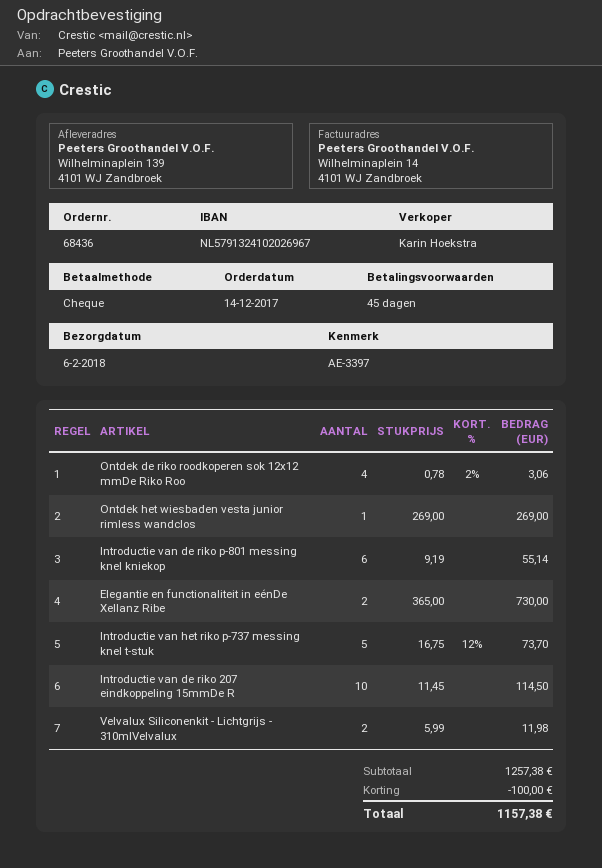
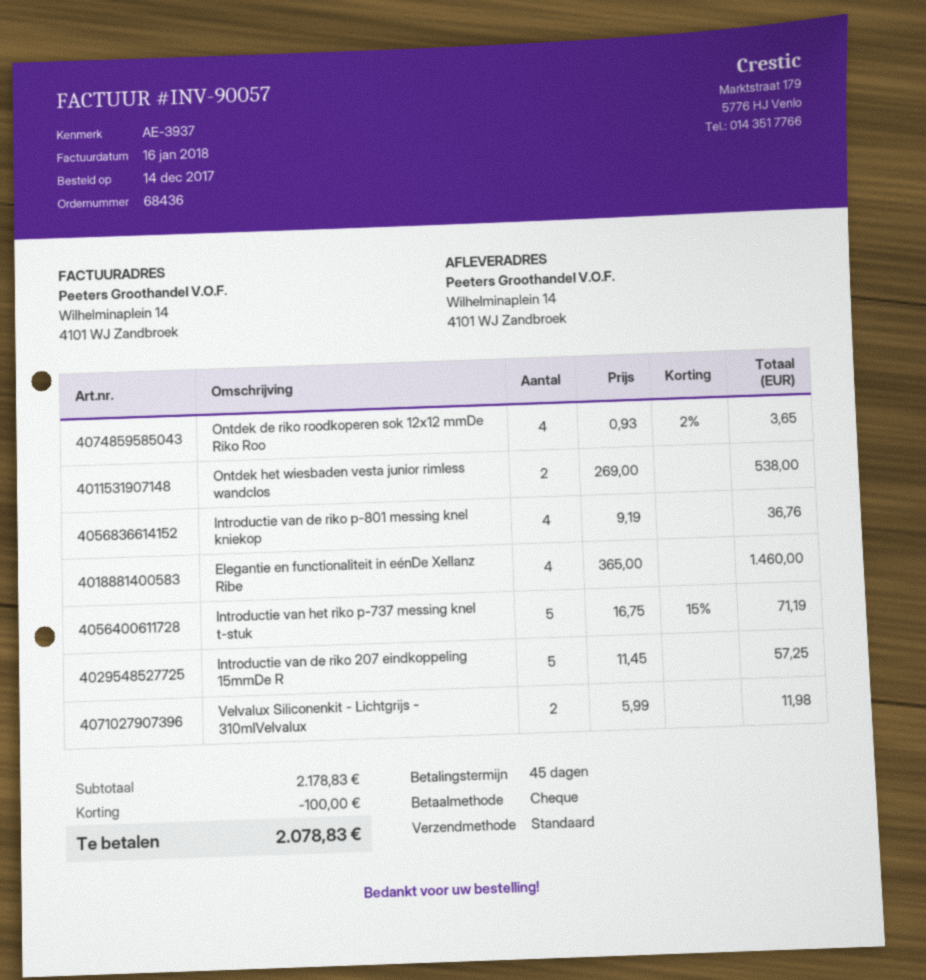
reference: AE-3397 -> AE-3937
ship to: Wilhelminaplein 139, 4101 WJ Zandbroek -> Wilhelminaplein 14, 4101 WJ Zandbroek
Ontdek de riko roodkoperen sok 12x12 mmDe Riko Roo: 4 x 0.78 - 2% = 3.06 -> 4 x 0.93 - 2% = 3.65
Ontdek het wiesbaden vesta junior rimless wandclos: 1 x 269.00 = 269.00 -> 2 x 269.00 = 538.00
Introductie van de riko p-801 messing knel kniekop: 6 x 9.19 = 55.14 -> 4 x 9.19 = 36.76
Elegantie en functionaliteit in eénDe Xellanz Ribe: 2 x 365.00 = 730.00 -> 4 x 365.00 = 1460.00
Introductie van het riko p-737 messing knel t-stuk: 5 x 16.75 - 12% = 73.70 -> 5 x 16.75 - 15% = 71.19
Introductie van de riko 207 eindkoppeling 15mmDe R: 10 x 11.45 = 114.50 -> 5 x 11.45 = 57.25
subtotal: 1257.38 -> 2178.83
total: 1157.38 -> 2078.83

